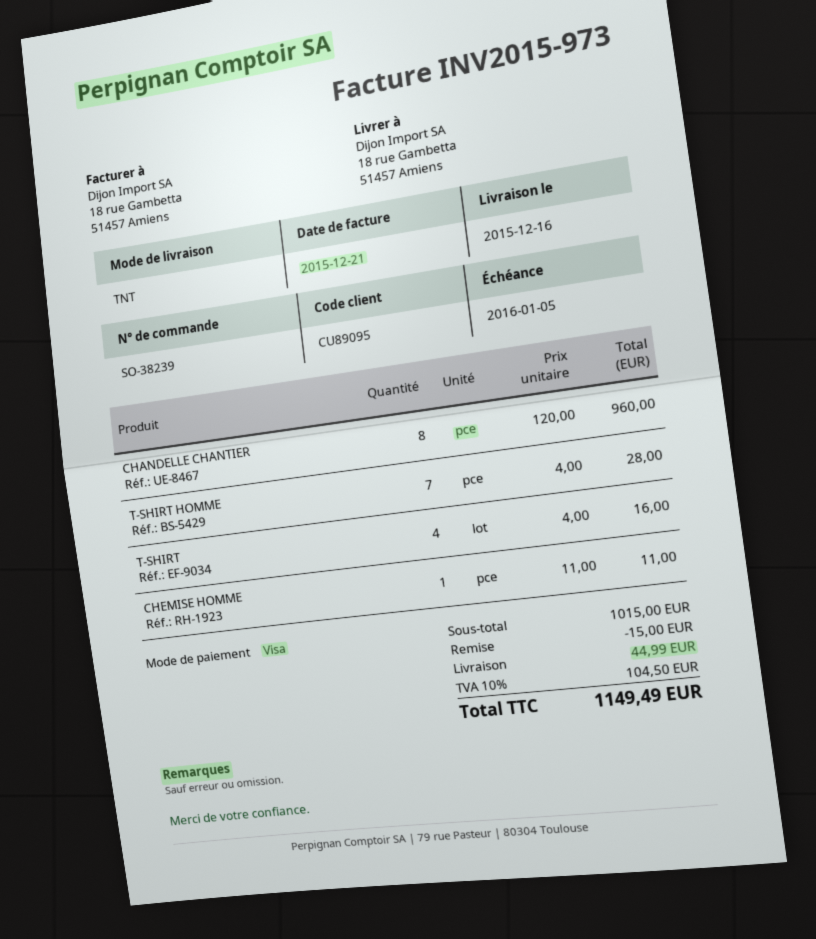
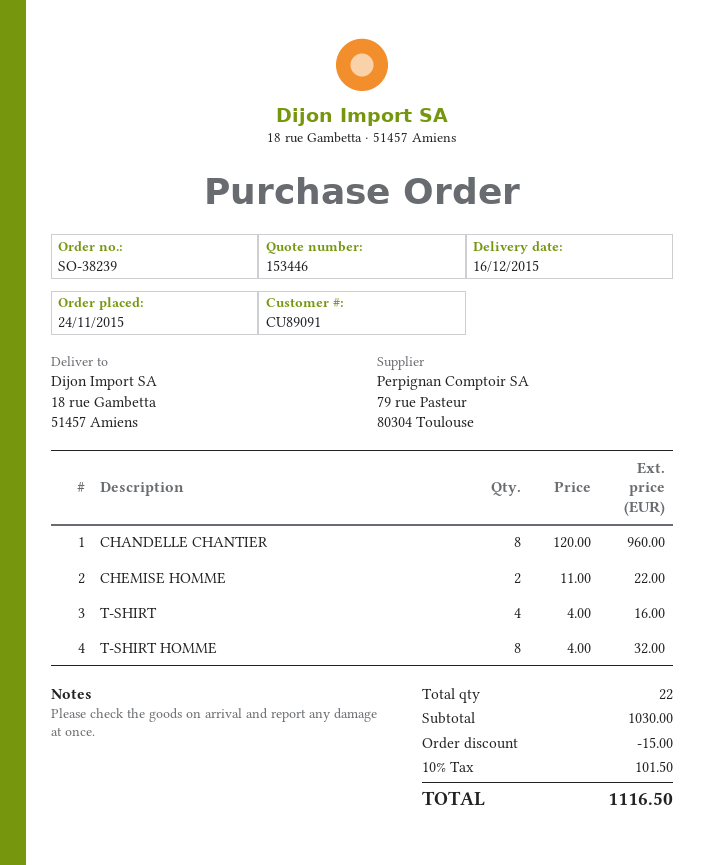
customer number: CU89095 -> CU89091
T-SHIRT HOMME: 7 x 4.00 = 28.00 -> 8 x 4.00 = 32.00
CHEMISE HOMME: 1 x 11.00 = 11.00 -> 2 x 11.00 = 22.00
subtotal: 1015.00 -> 1030.00
shipping: 44.99 -> none
tax: 10% = 104.50 -> 10% = 101.50
total: 1149.49 -> 1116.50

